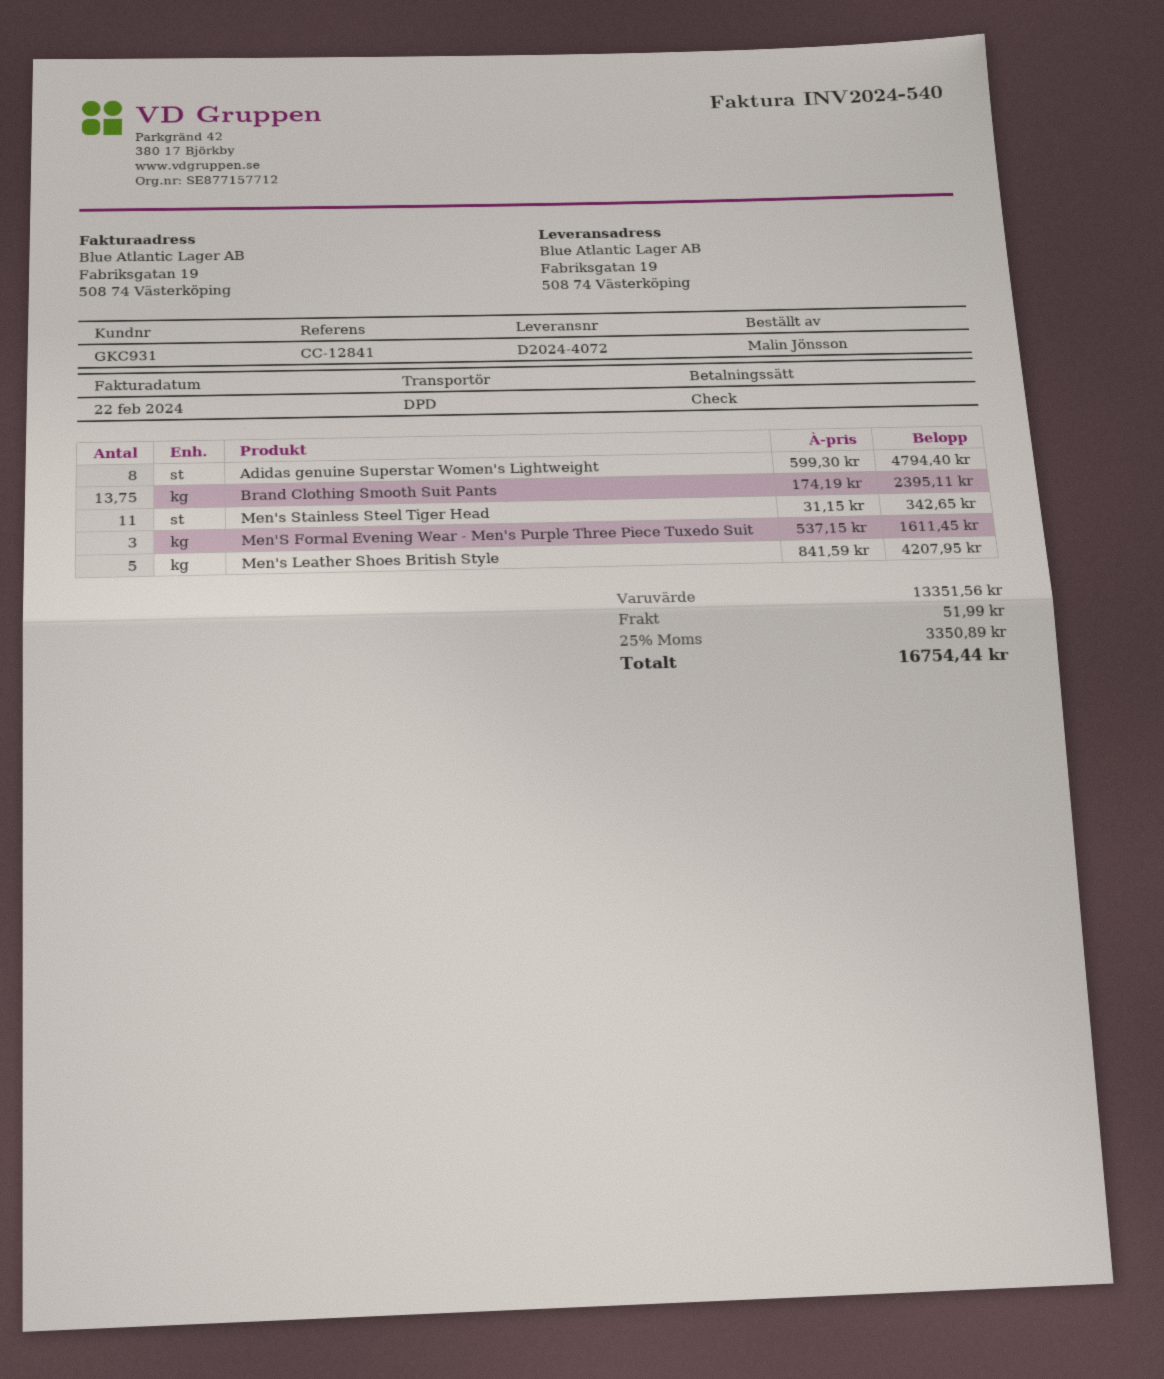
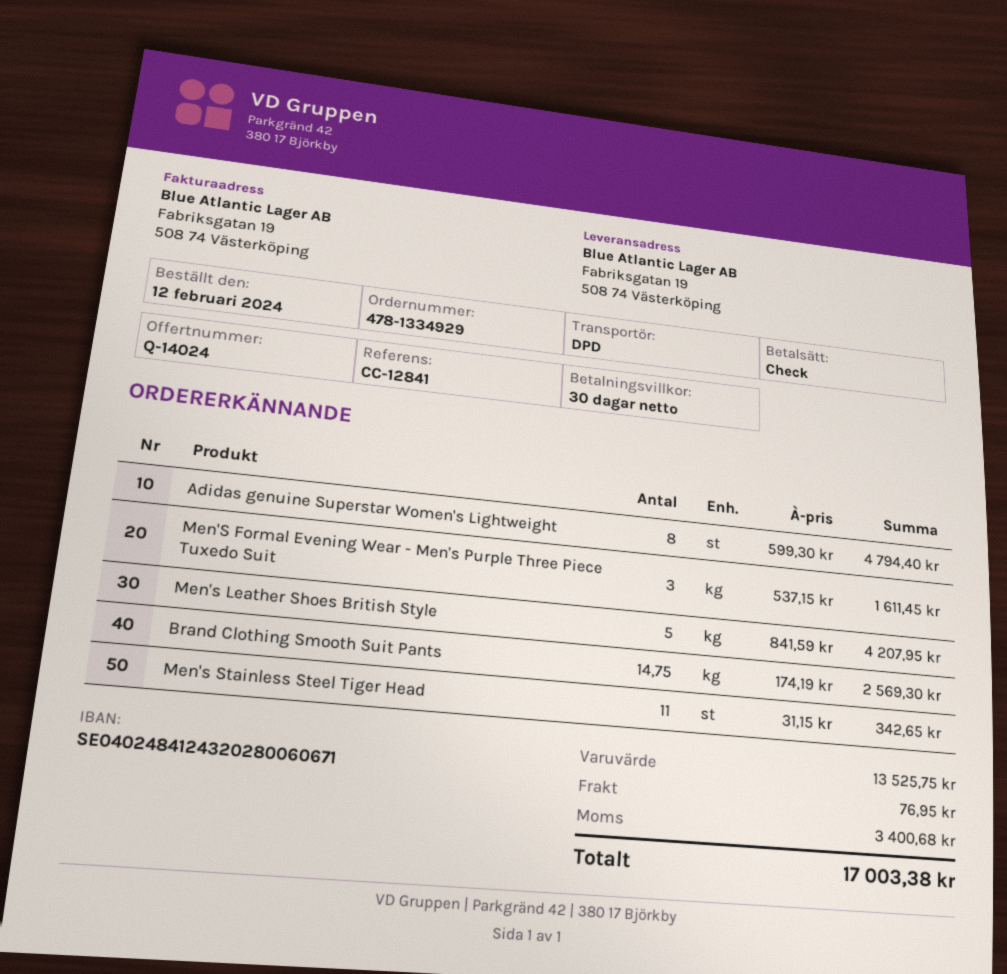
Brand Clothing Smooth Suit Pants: 13.75 x 174.19 = 2395.11 -> 14.75 x 174.19 = 2569.30
subtotal: 13351.56 -> 13525.75
shipping: 51.99 -> 76.95
tax: 3350.89 -> 3400.68
total: 16754.44 -> 17003.38

